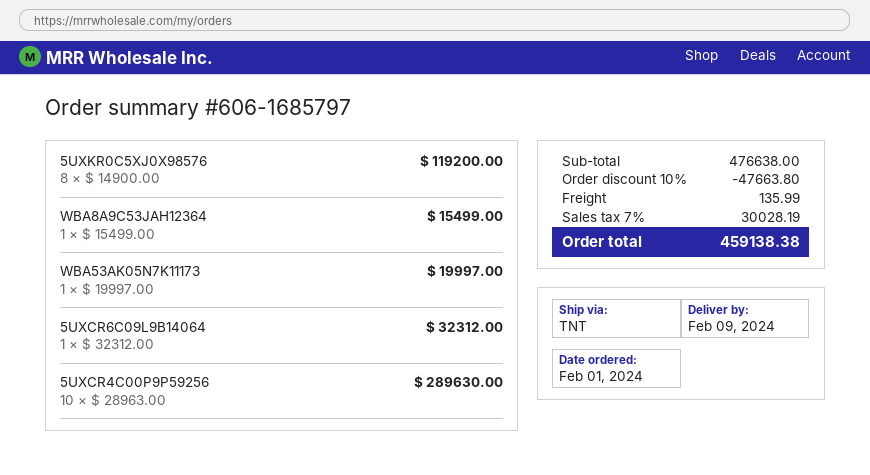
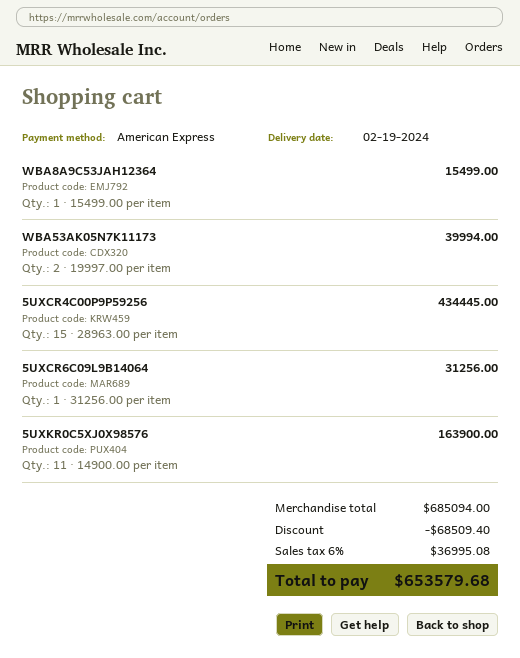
delivery date: 2024-02-09 -> 2024-02-19
5UXKR0C5XJ0X98576: 8 x 14900.00 = 119200.00 -> 11 x 14900.00 = 163900.00
WBA53AK05N7K11173: 1 x 19997.00 = 19997.00 -> 2 x 19997.00 = 39994.00
5UXCR6C09L9B14064: 1 x 32312.00 = 32312.00 -> 1 x 31256.00 = 31256.00
5UXCR4C00P9P59256: 10 x 28963.00 = 289630.00 -> 15 x 28963.00 = 434445.00
subtotal: 476638.00 -> 685094.00
discount: 47663.80 -> 68509.40
shipping: 135.99 -> none
tax: 7% = 30028.19 -> 6% = 36995.08
total: 459138.38 -> 653579.68

